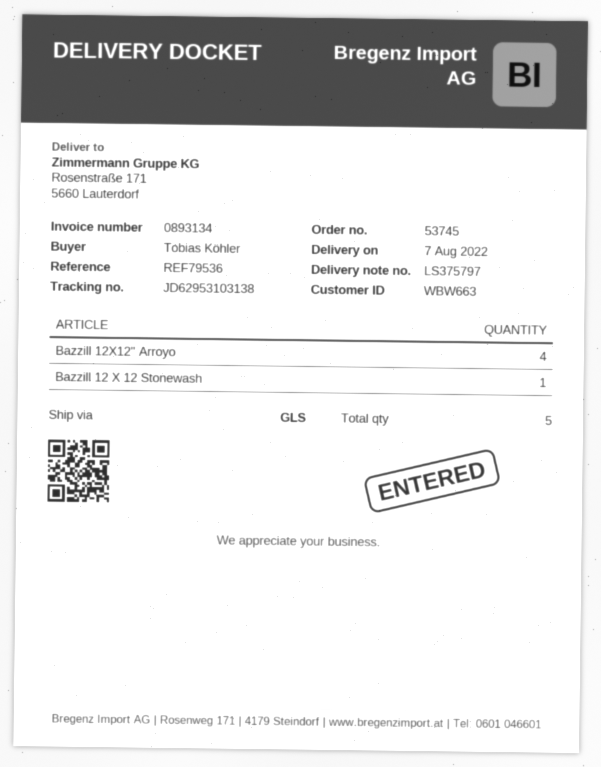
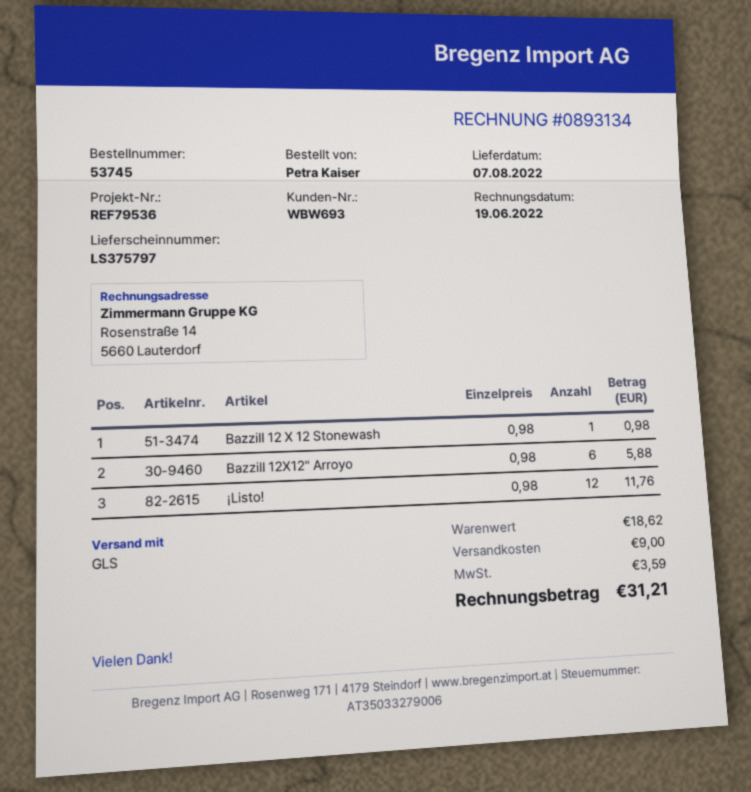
customer number: WBW663 -> WBW693
ordered by: Tobias Köhler -> Petra Kaiser
Bazzill 12X12" Arroyo: 4 -> 6
¡Listo!: none -> 12

